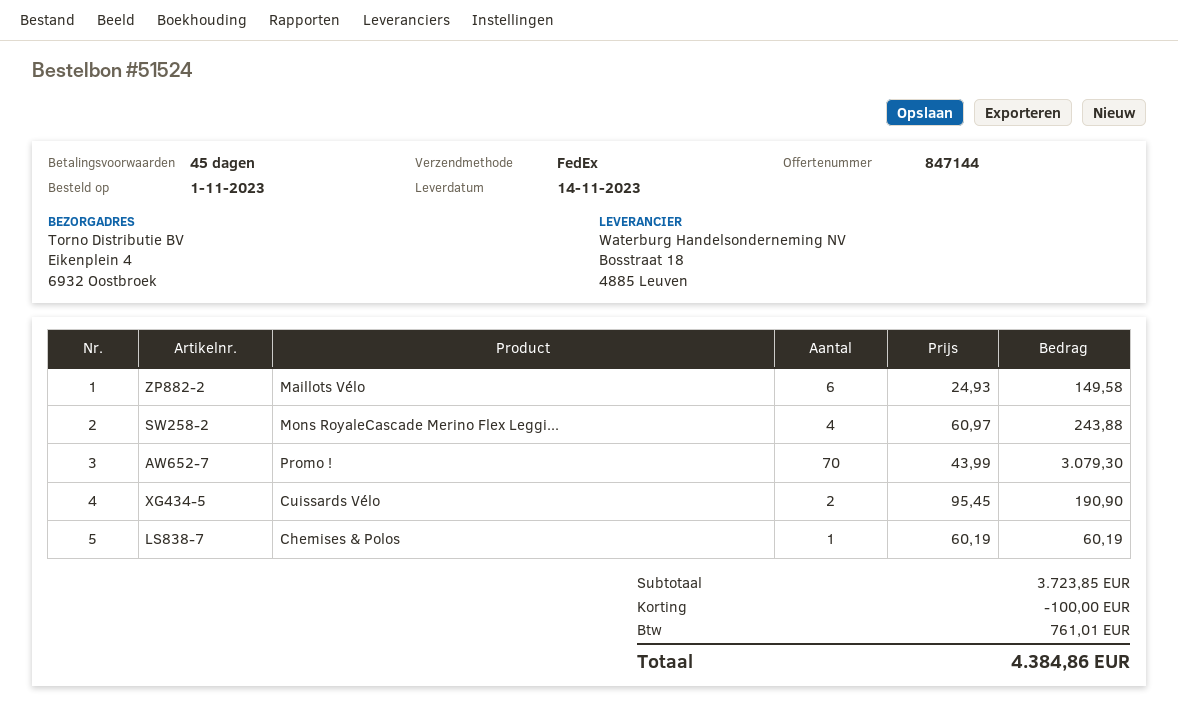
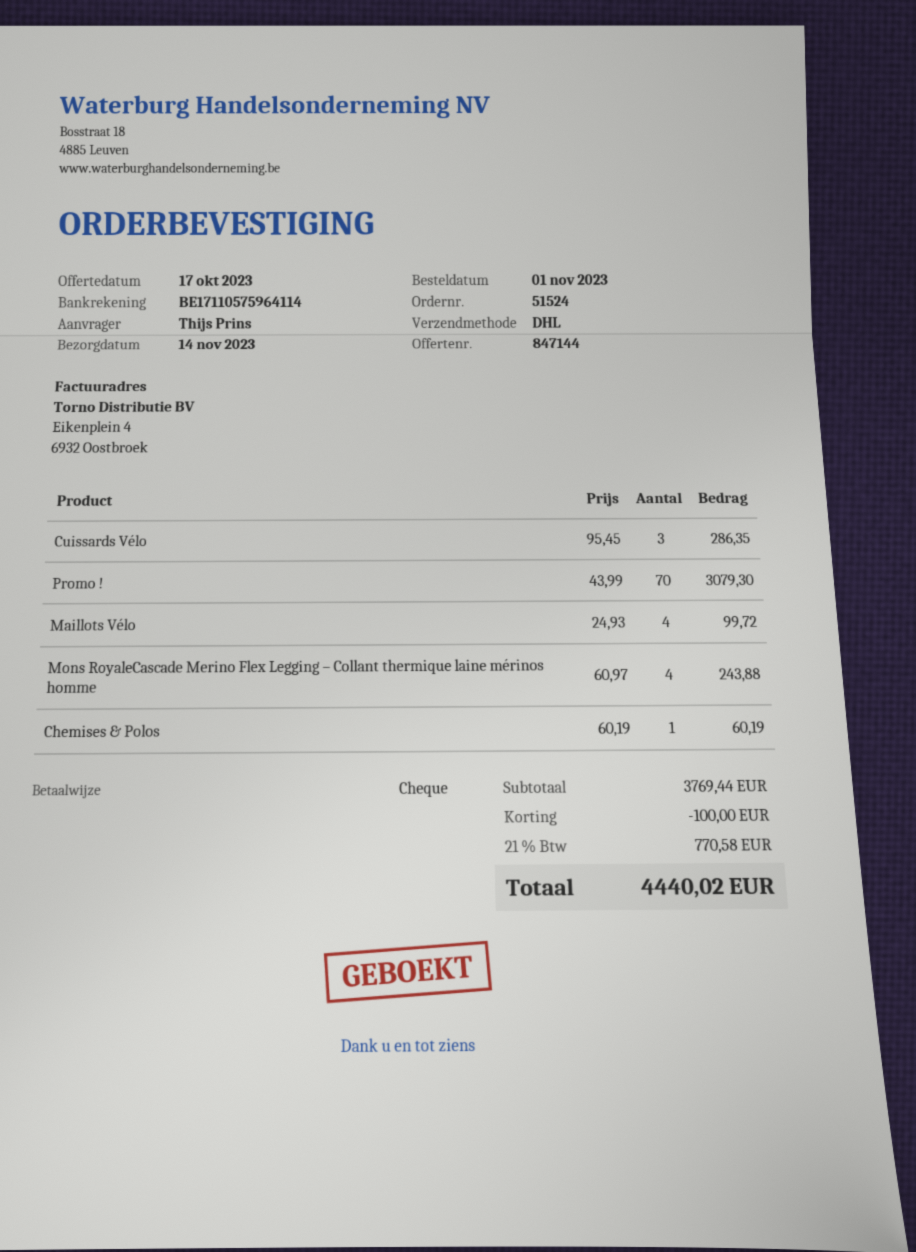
shipping method: FedEx -> DHL
Maillots Vélo: 6 x 24.93 = 149.58 -> 4 x 24.93 = 99.72
Cuissards Vélo: 2 x 95.45 = 190.90 -> 3 x 95.45 = 286.35
subtotal: 3723.85 -> 3769.44
tax: 761.01 -> 770.58
total: 4384.86 -> 4440.02

